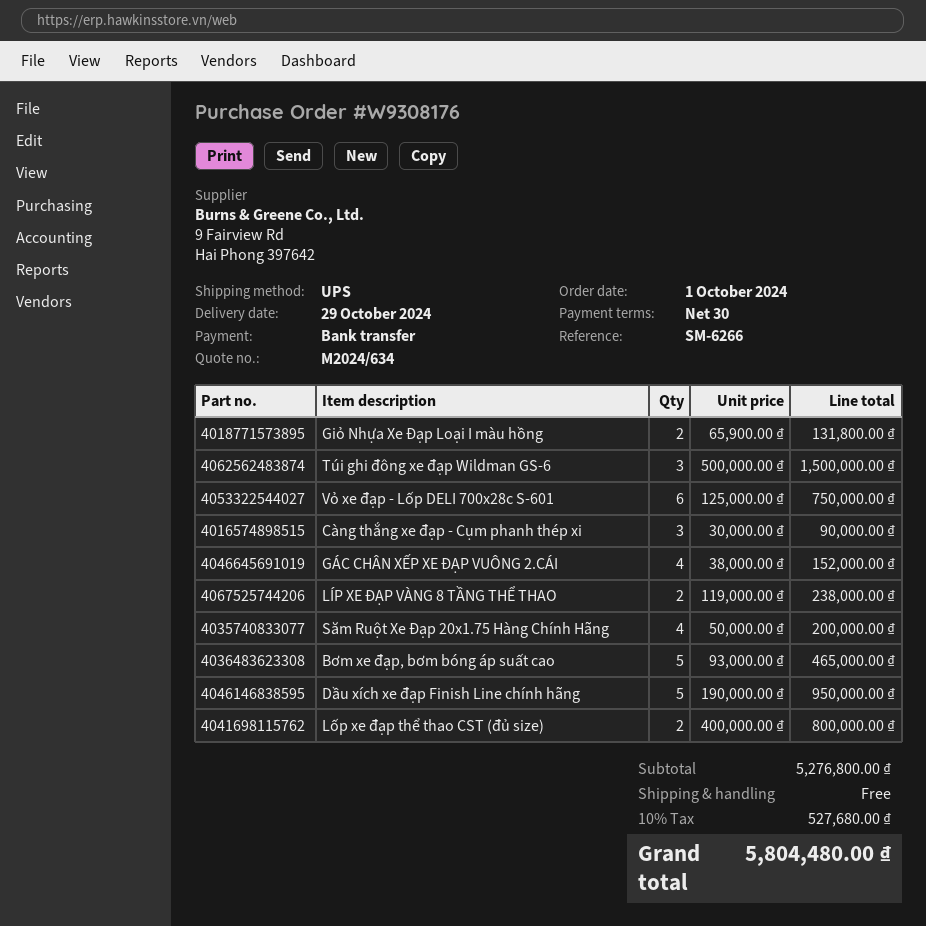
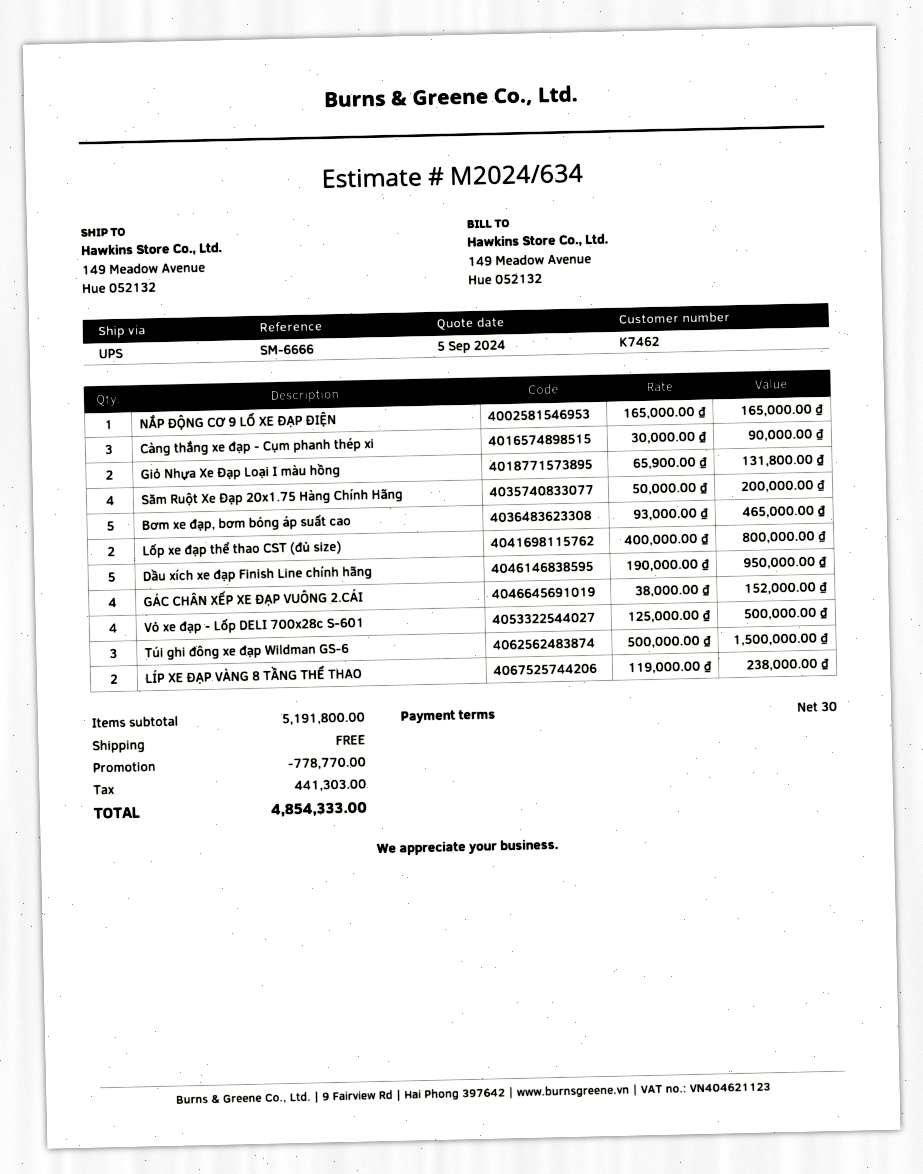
reference: SM-6266 -> SM-6666
Vỏ xe đạp - Lốp DELI 700x28c S-601: 6 x 125000.00 = 750000.00 -> 4 x 125000.00 = 500000.00
NẮP ĐỘNG CƠ 9 LỔ XE ĐẠP ĐIỆN: none -> 1 x 165000.00 = 165000.00
subtotal: 5276800.00 -> 5191800.00
discount: none -> 778770.00
tax: 527680.00 -> 441303.00
total: 5804480.00 -> 4854333.00

